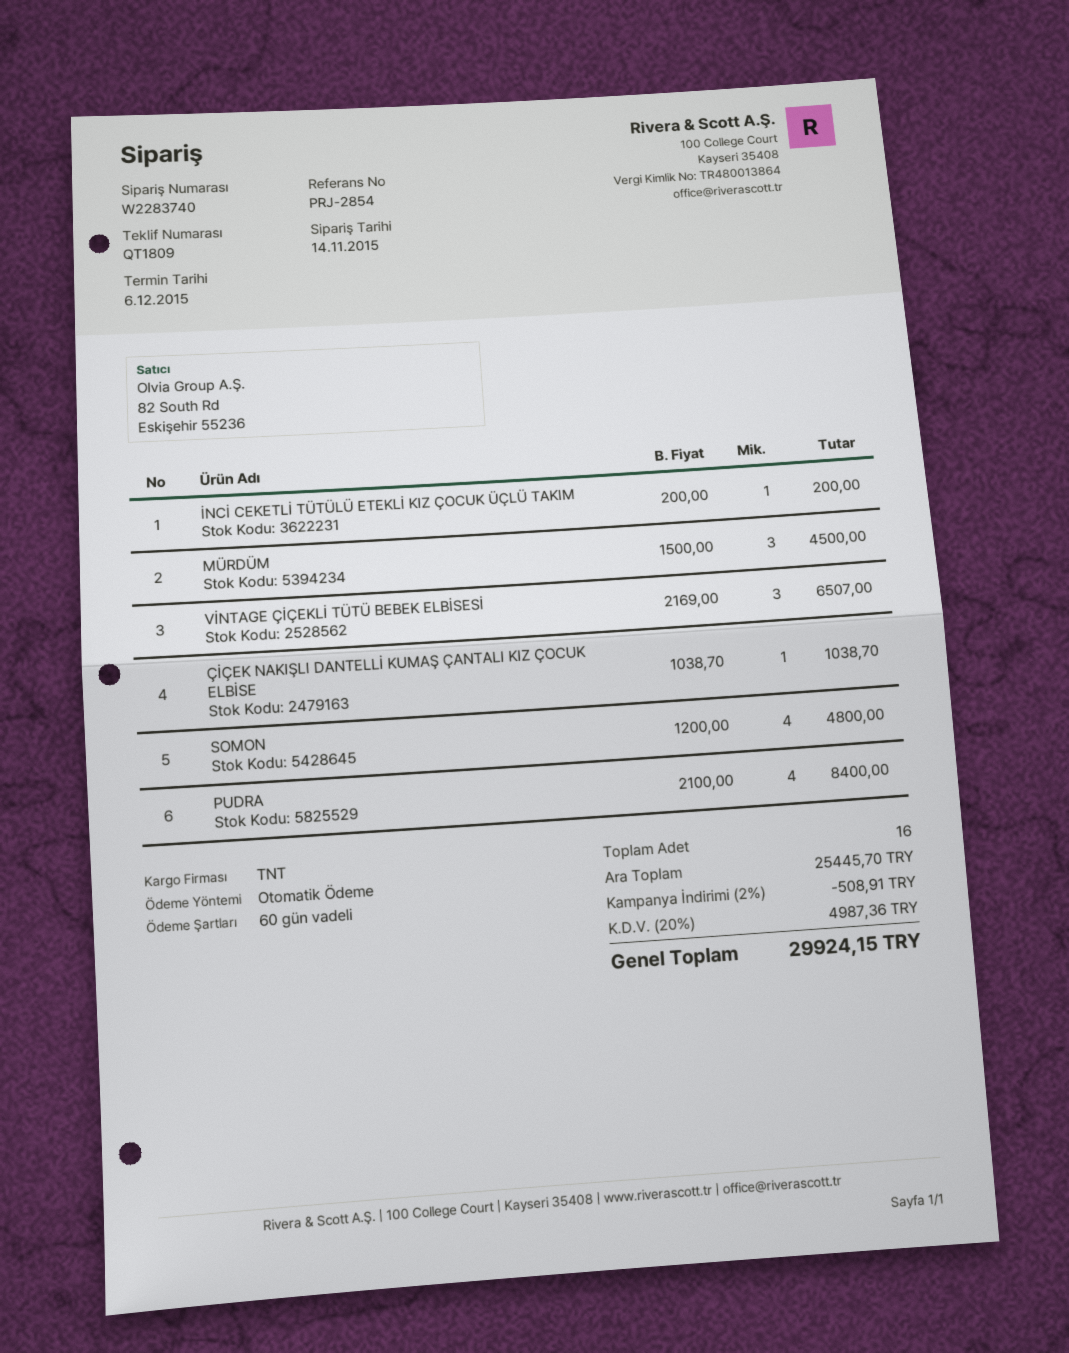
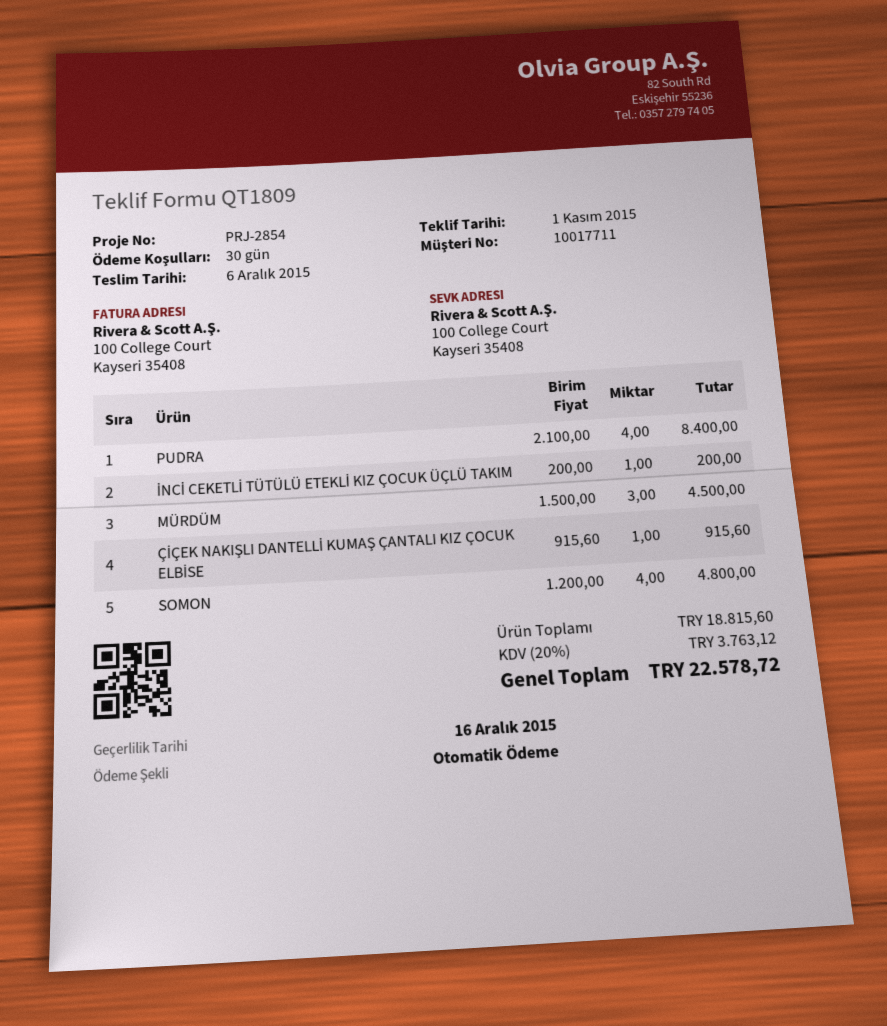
payment terms: 60 days -> 30 days
VİNTAGE ÇİÇEKLİ TÜTÜ BEBEK ELBİSESİ: 3 x 2169.00 = 6507.00 -> none
ÇİÇEK NAKIŞLI DANTELLİ KUMAŞ ÇANTALI KIZ ÇOCUK ELBİSE: 1 x 1038.70 = 1038.70 -> 1 x 915.60 = 915.60
subtotal: 25445.70 -> 18815.60
discount: 2% = 508.91 -> none
tax: 20% = 4987.36 -> 20% = 3763.12
total: 29924.15 -> 22578.72

